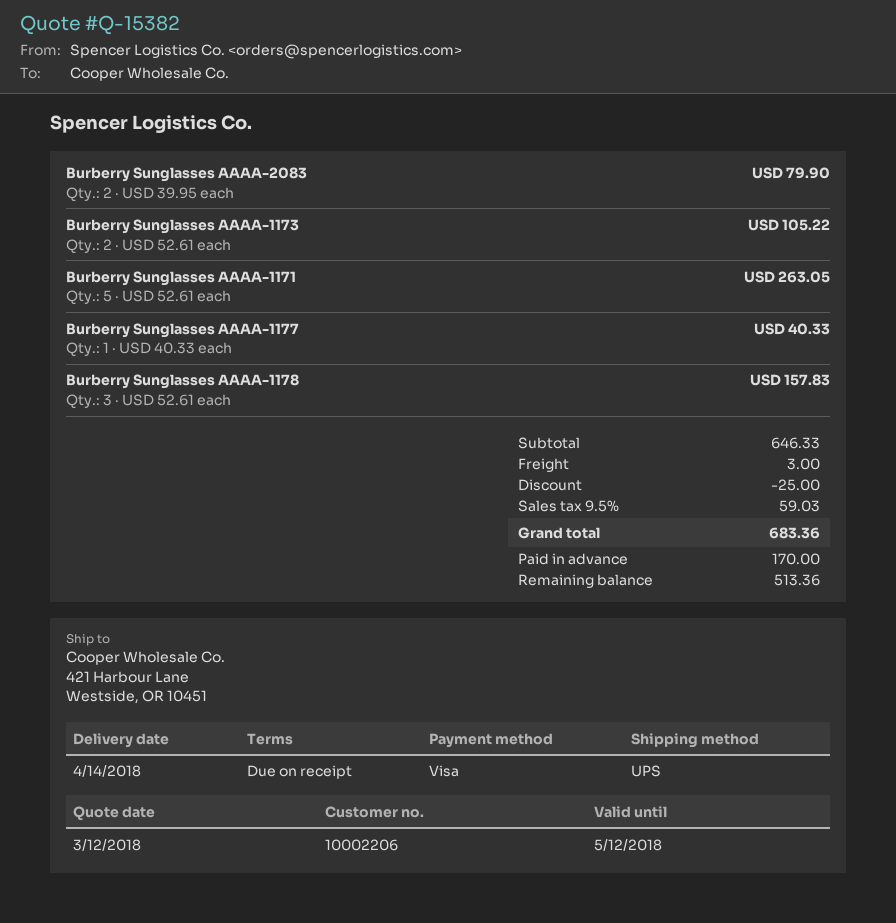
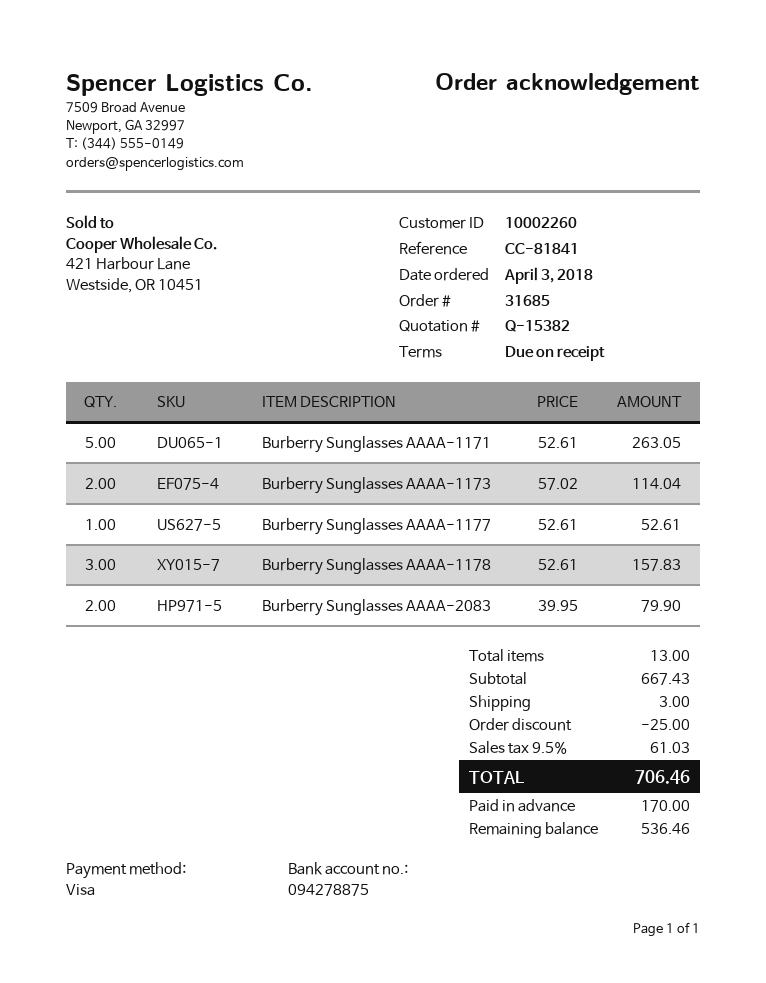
customer number: 10002206 -> 10002260
Burberry Sunglasses AAAA-1173: 2 x 52.61 = 105.22 -> 2 x 57.02 = 114.04
Burberry Sunglasses AAAA-1177: 1 x 40.33 = 40.33 -> 1 x 52.61 = 52.61
subtotal: 646.33 -> 667.43
tax: 9.5% = 59.03 -> 9.5% = 61.03
total: 683.36 -> 706.46
balance: 513.36 -> 536.46

